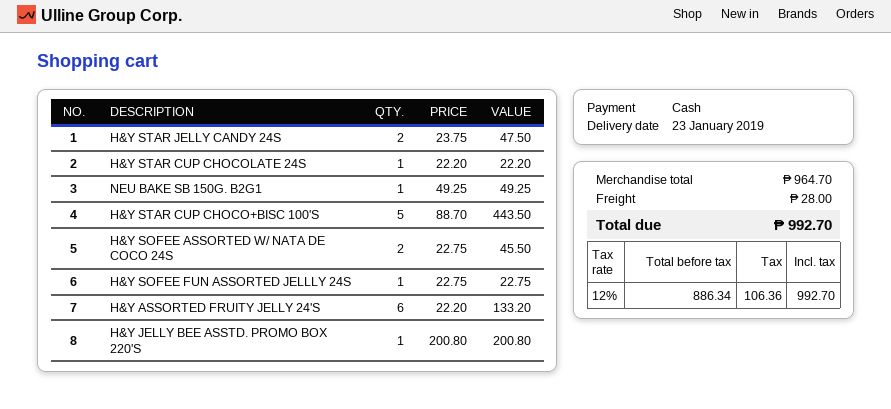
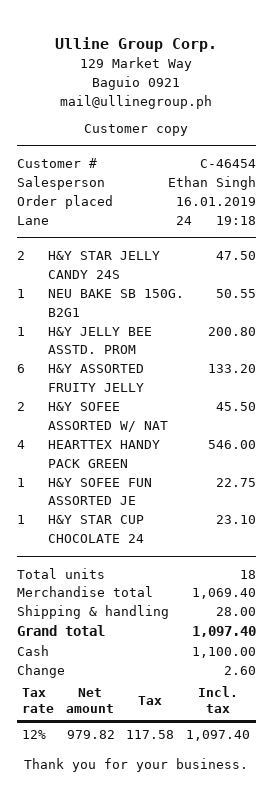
H&Y STAR CUP CHOCOLATE 24S: 1 for 22.20 -> 1 for 23.10
NEU BAKE SB 150G. B2G1: 1 for 49.25 -> 1 for 50.55
H&Y STAR CUP CHOCO+BISC 100'S: 5 for 443.50 -> none
HEARTTEX HANDY PACK GREEN: none -> 4 for 546.00
subtotal: 964.70 -> 1069.40
net: 886.34 -> 979.82
tax: 12% = 106.36 -> 12% = 117.58
total: 992.70 -> 1097.40

